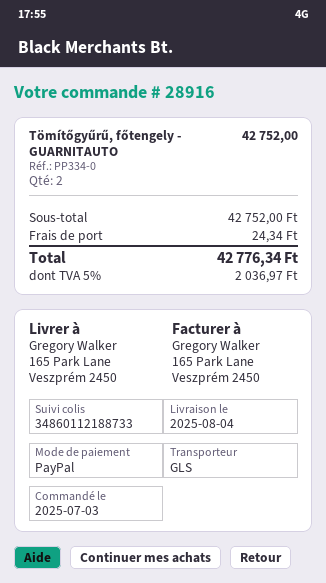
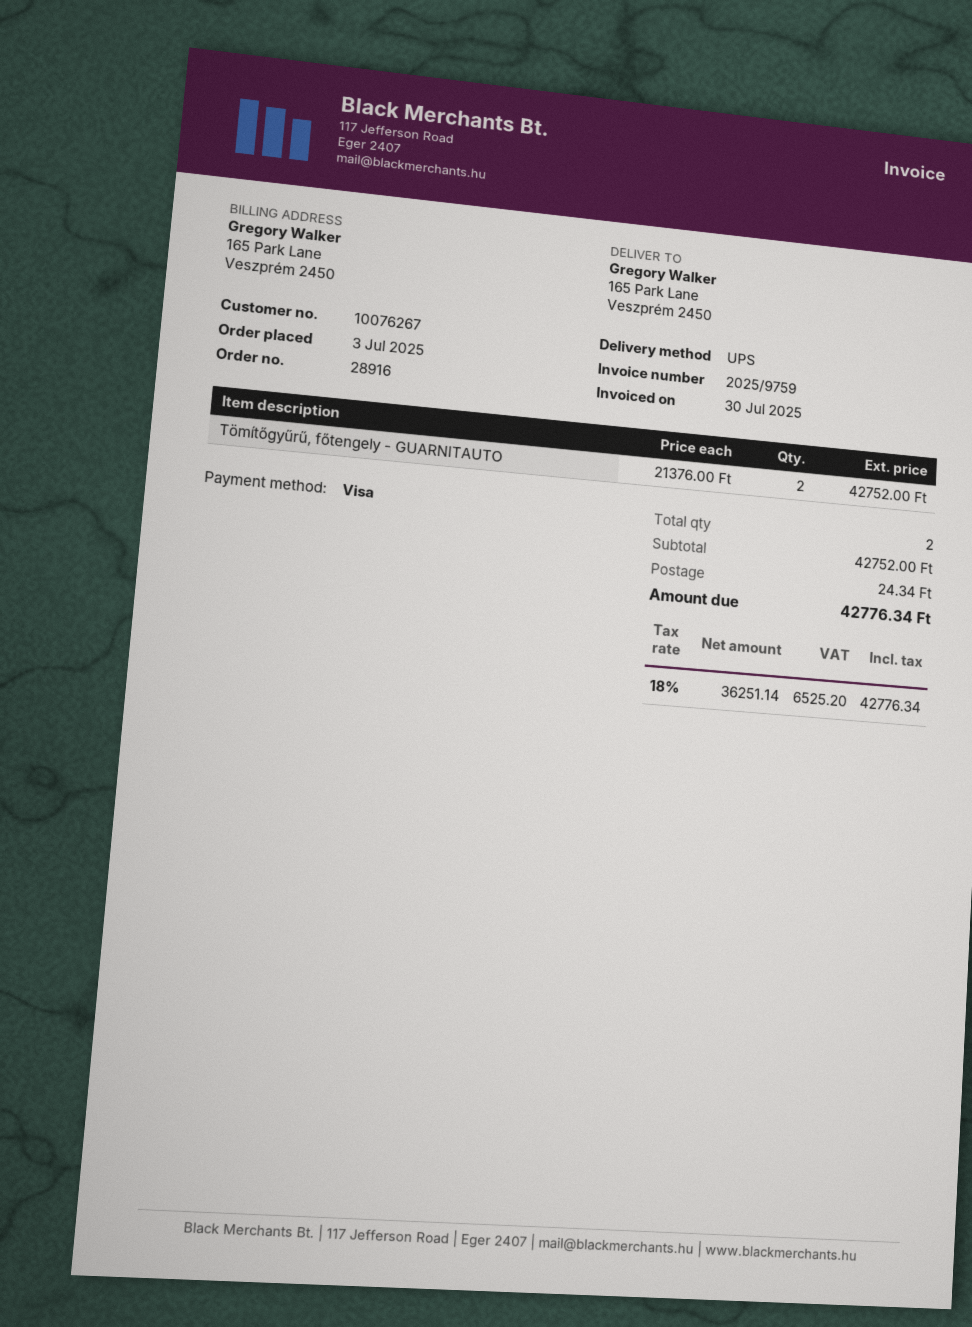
payment method: PayPal -> Visa
shipping method: GLS -> UPS
tax: 5% = 2036.97 -> 18% = 6525.20

